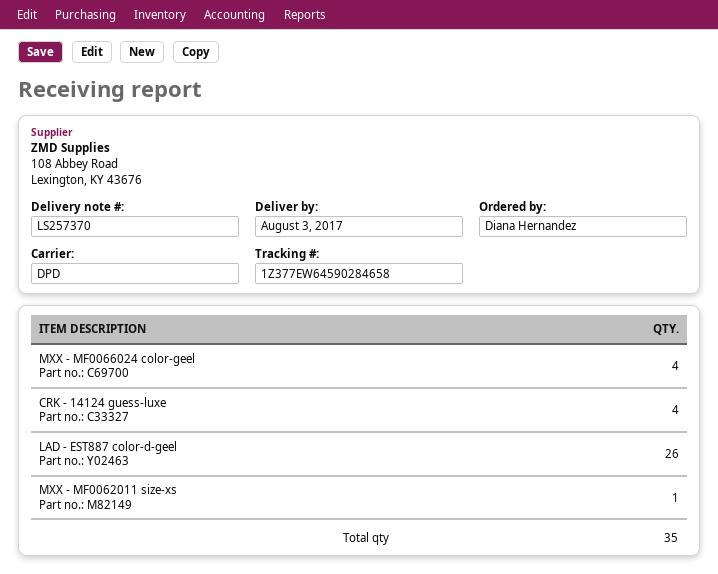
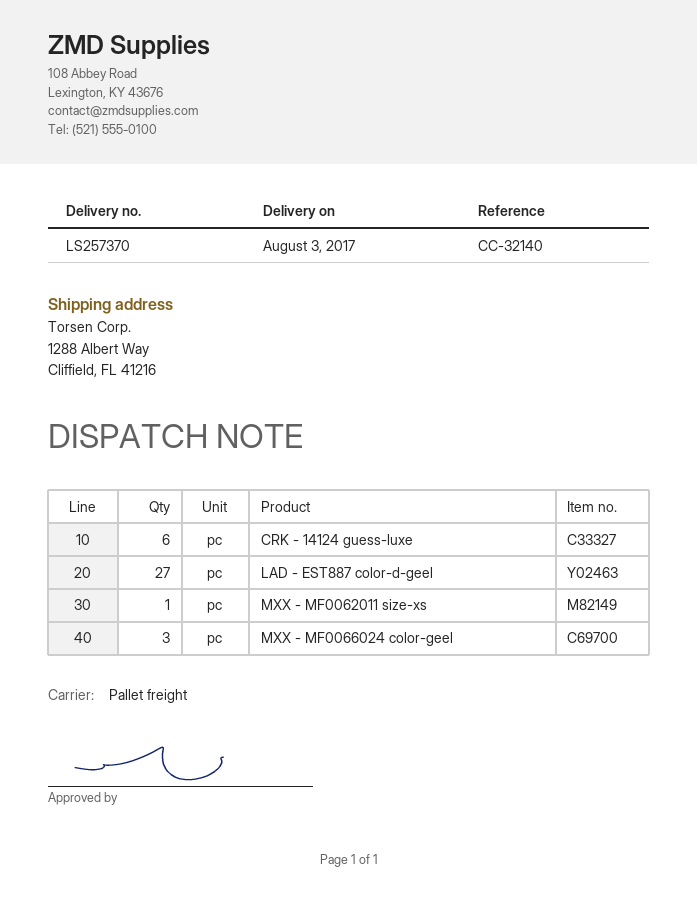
shipping method: DPD -> pallet freight
MXX - MF0066024 color-geel: 4 -> 3
CRK - 14124 guess-luxe: 4 -> 6
LAD - EST887 color-d-geel: 26 -> 27

